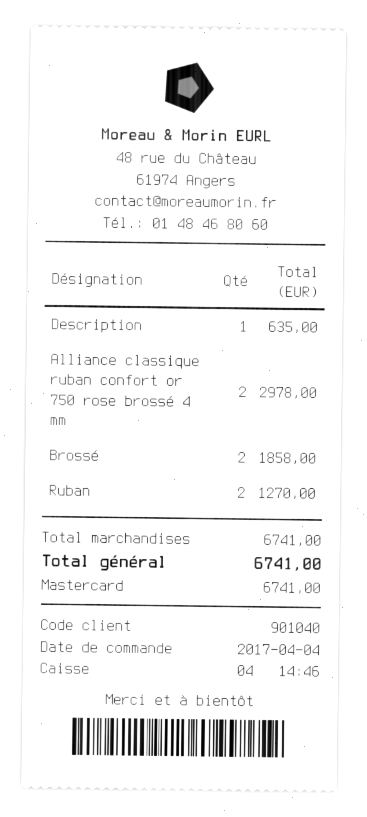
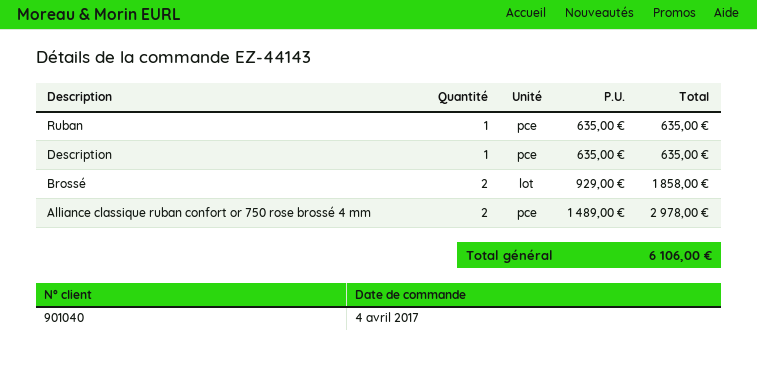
Ruban: 2 for 1270.00 -> 1 for 635.00
total: 6741.00 -> 6106.00

